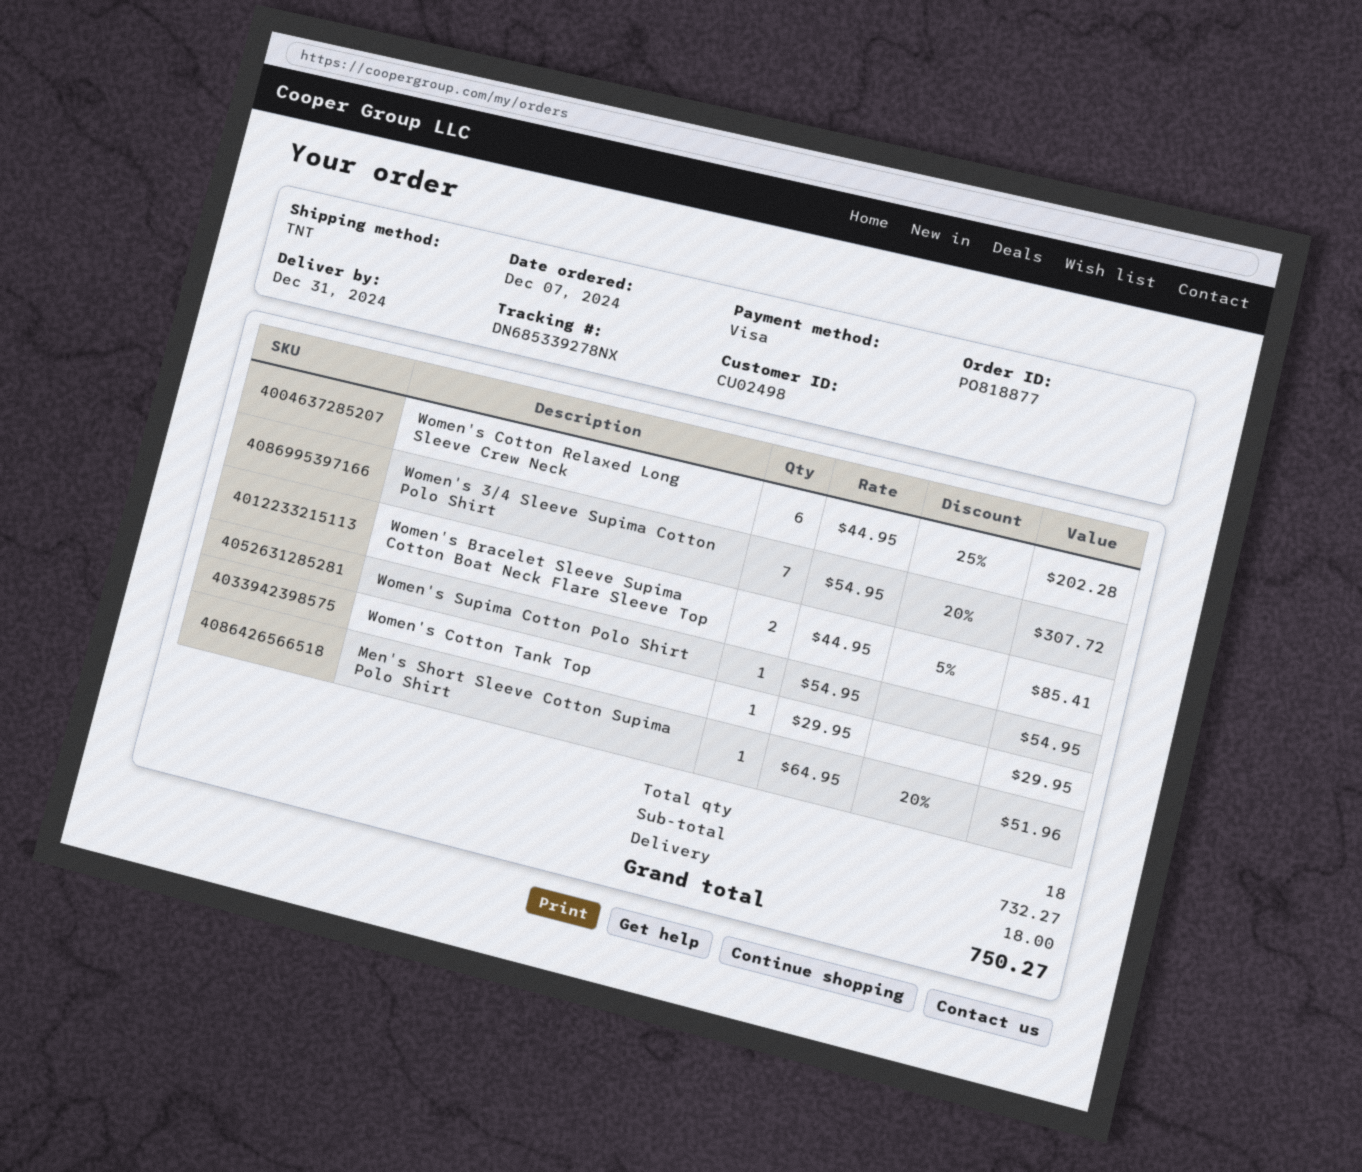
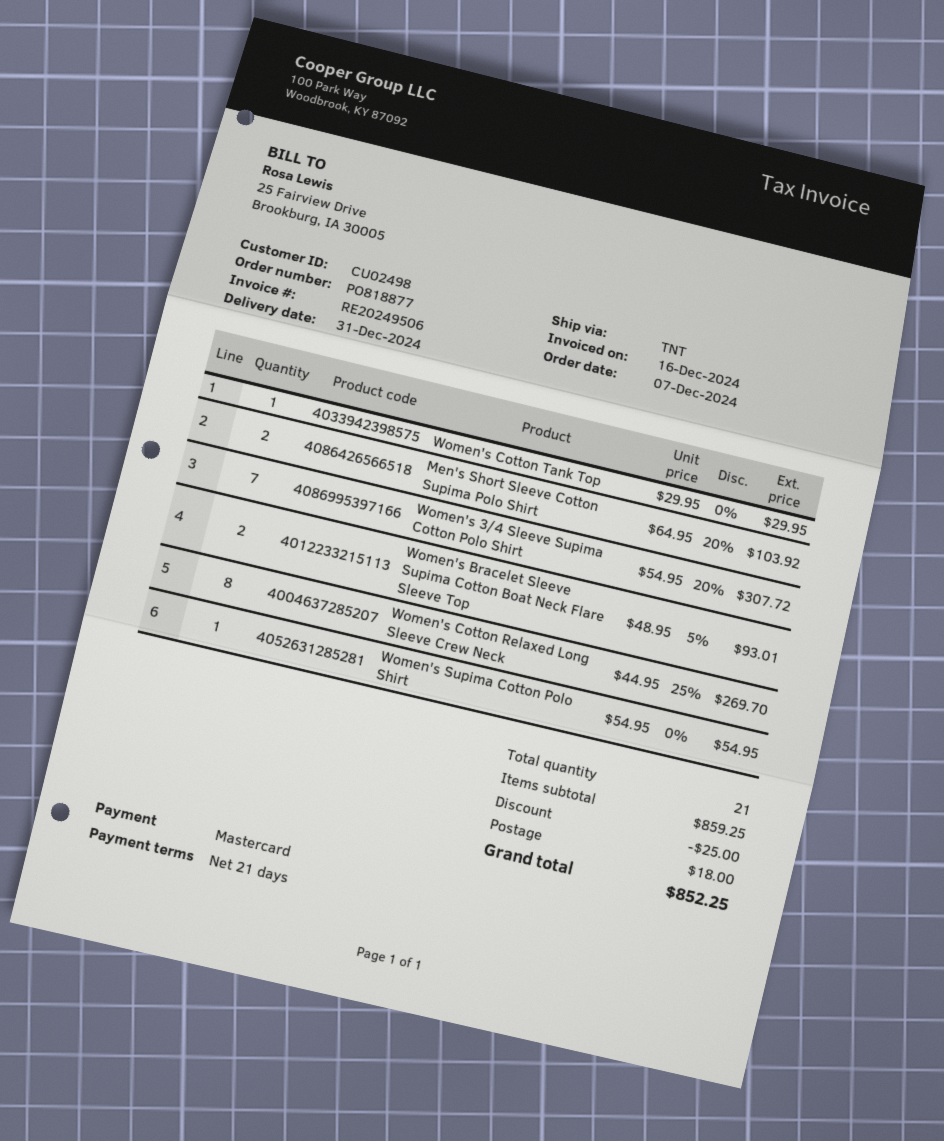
payment method: Visa -> Mastercard
Women's Cotton Relaxed Long Sleeve Crew Neck: 6 x 44.95 - 25% = 202.28 -> 8 x 44.95 - 25% = 269.70
Women's Bracelet Sleeve Supima Cotton Boat Neck Flare Sleeve Top: 2 x 44.95 - 5% = 85.41 -> 2 x 48.95 - 5% = 93.01
Men's Short Sleeve Cotton Supima Polo Shirt: 1 x 64.95 - 20% = 51.96 -> 2 x 64.95 - 20% = 103.92
total quantity: 18 -> 21
subtotal: 732.27 -> 859.25
discount: none -> 25.00
total: 750.27 -> 852.25

